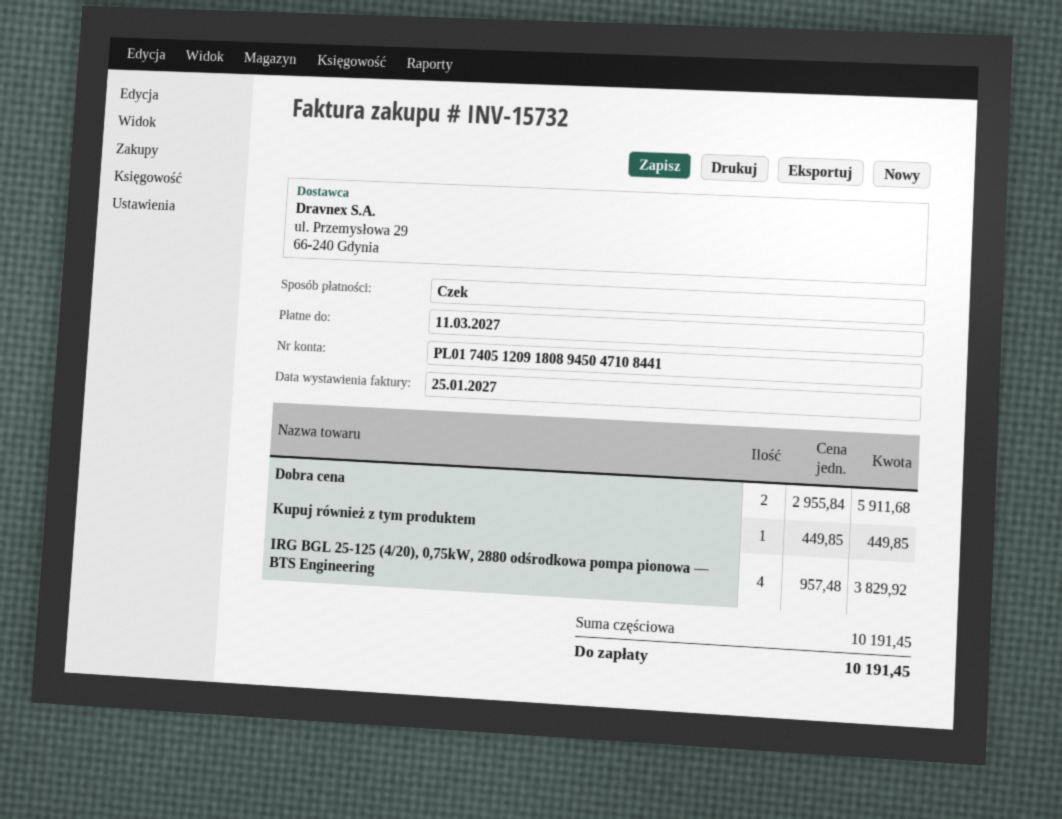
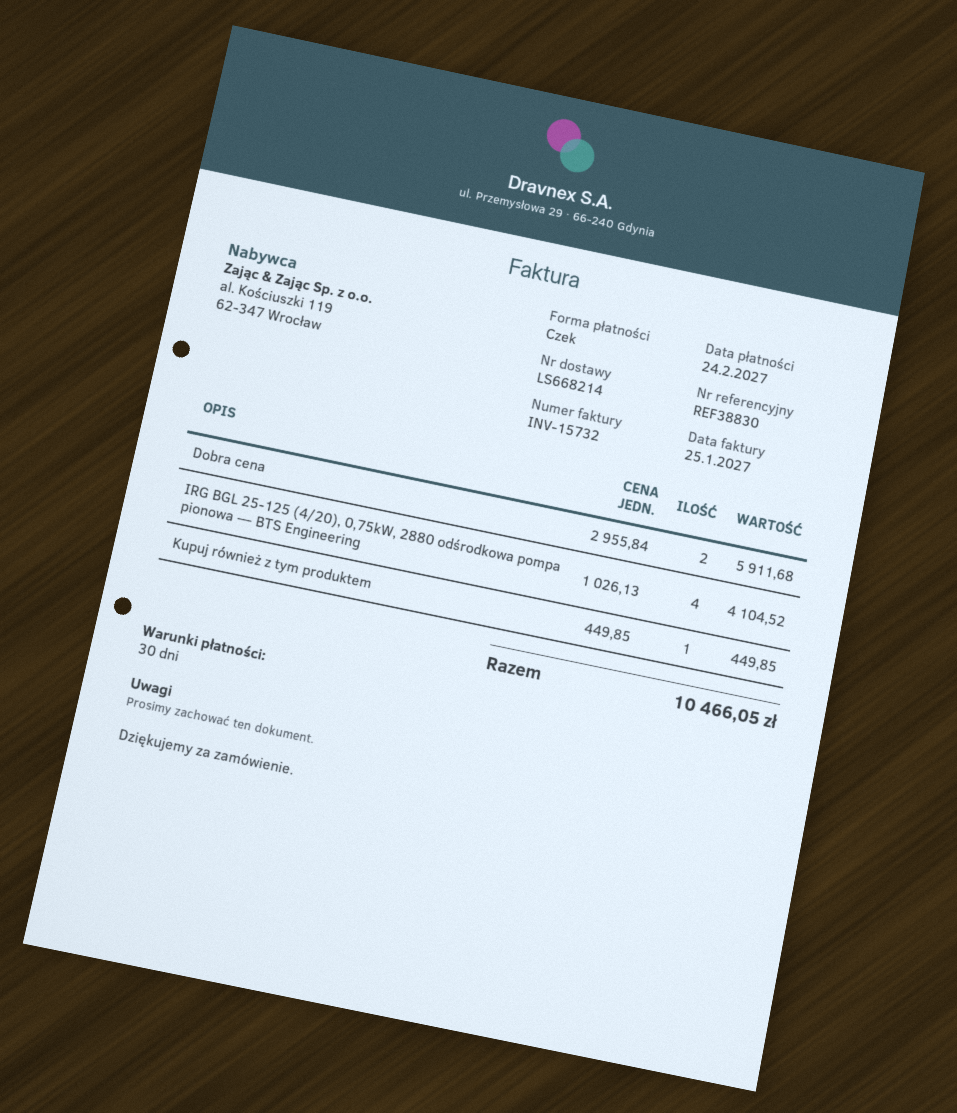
due date: 2027-03-11 -> 2027-02-24
IRG BGL 25-125 (4/20), 0,75kW, 2880 odśrodkowa pompa pionowa — BTS Engineering: 4 x 957.48 = 3829.92 -> 4 x 1026.13 = 4104.52
total: 10191.45 -> 10466.05

